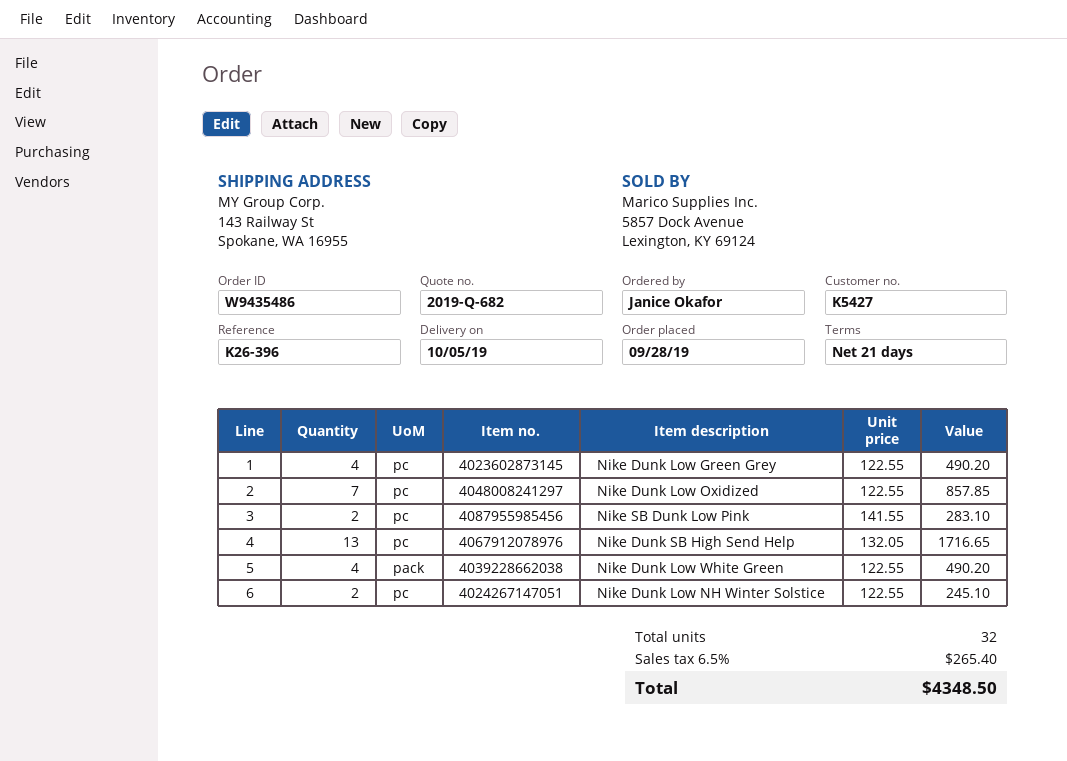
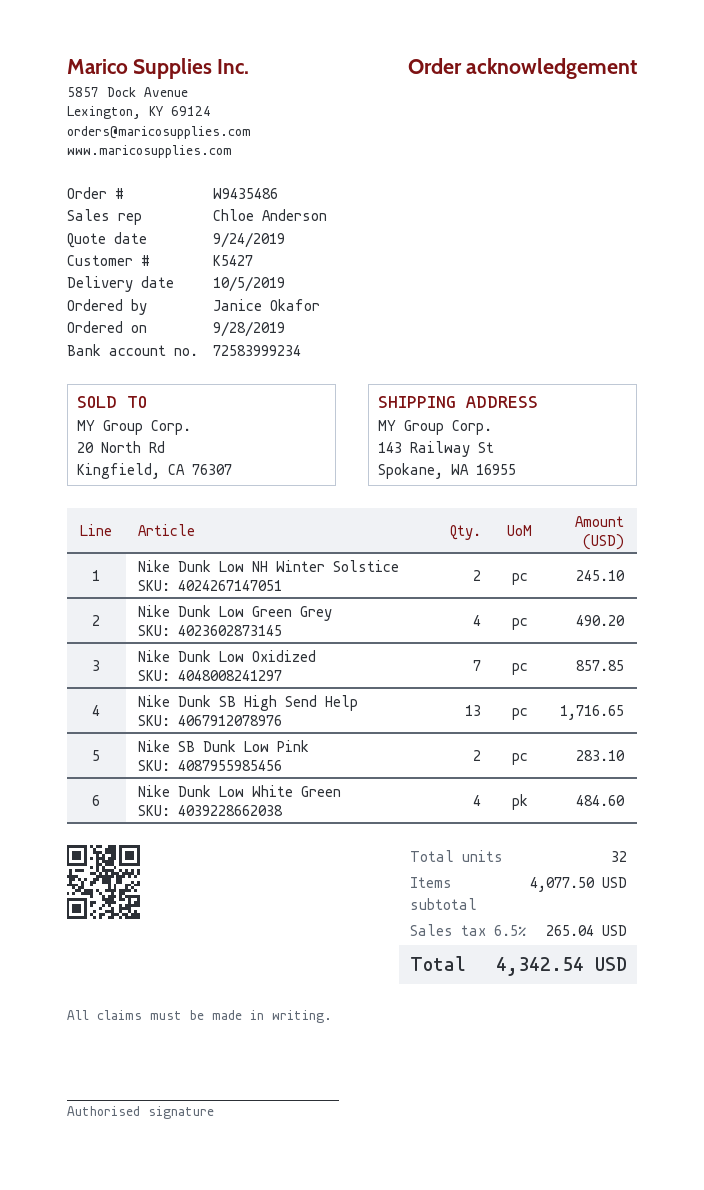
Nike Dunk Low White Green: 4 for 490.20 -> 4 for 484.60
tax: 6.5% = 265.40 -> 6.5% = 265.04
total: 4348.50 -> 4342.54

